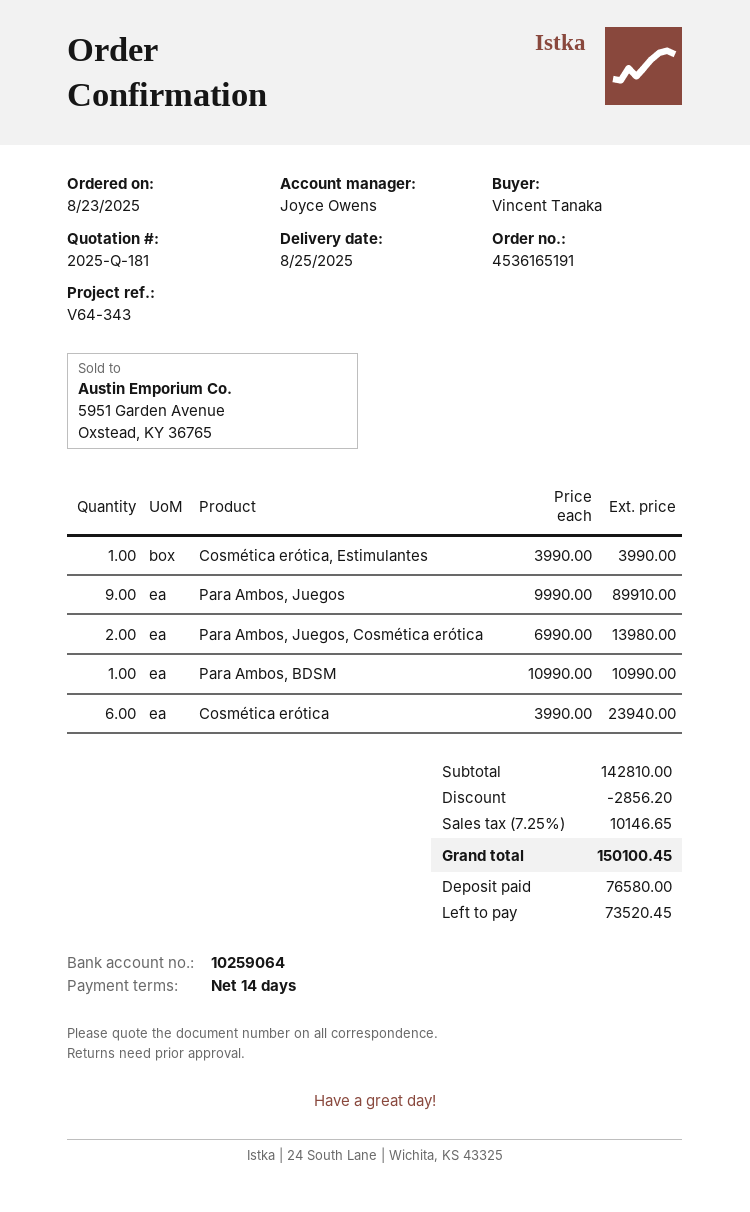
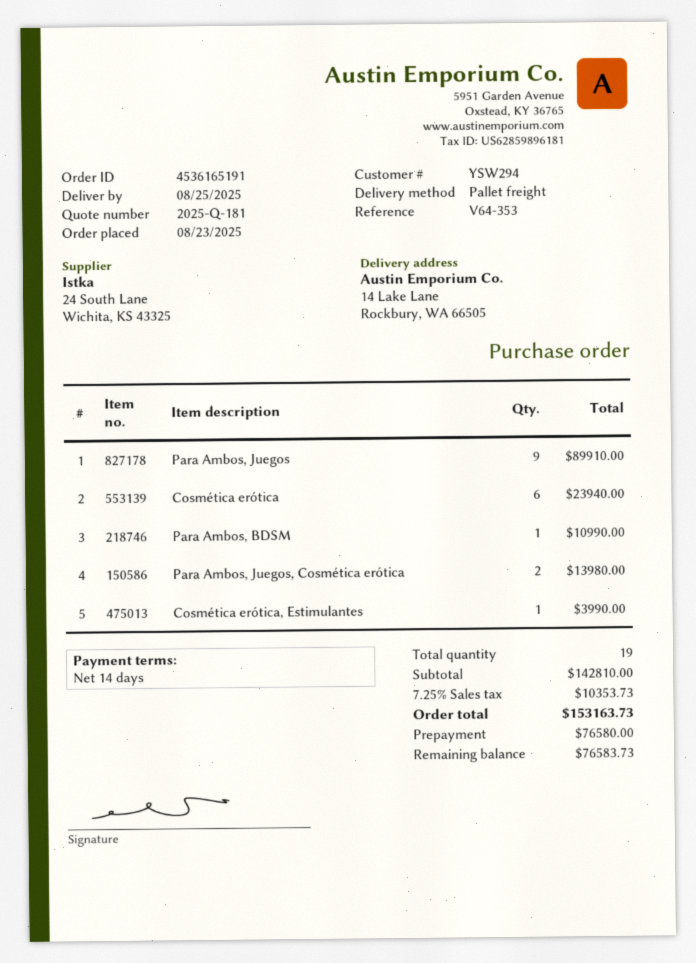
reference: V64-343 -> V64-353
discount: 2856.20 -> none
tax: 7.25% = 10146.65 -> 7.25% = 10353.73
total: 150100.45 -> 153163.73
balance: 73520.45 -> 76583.73

